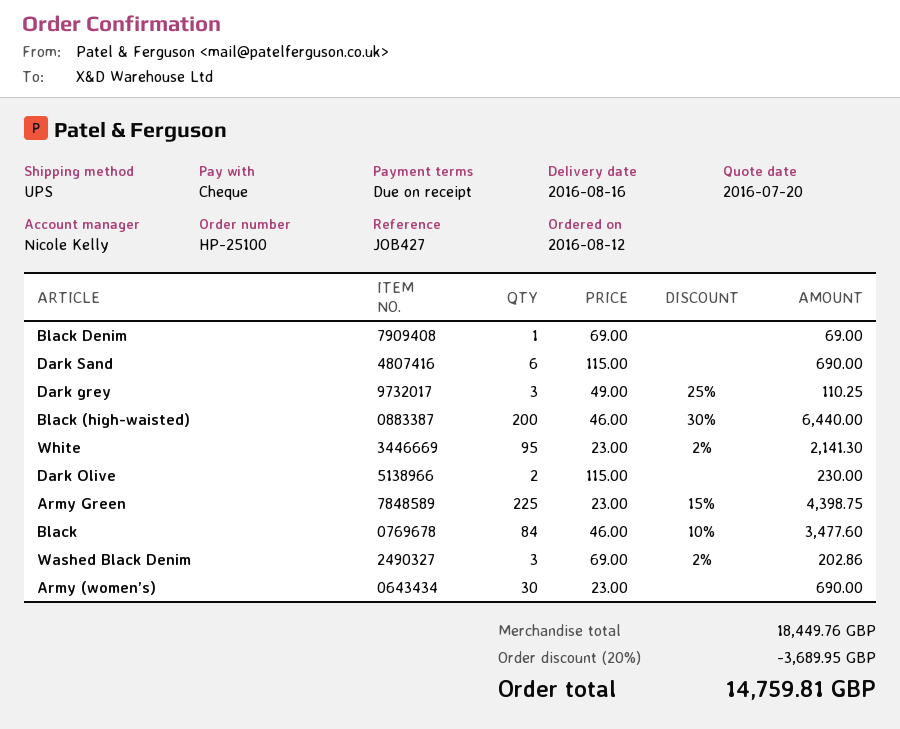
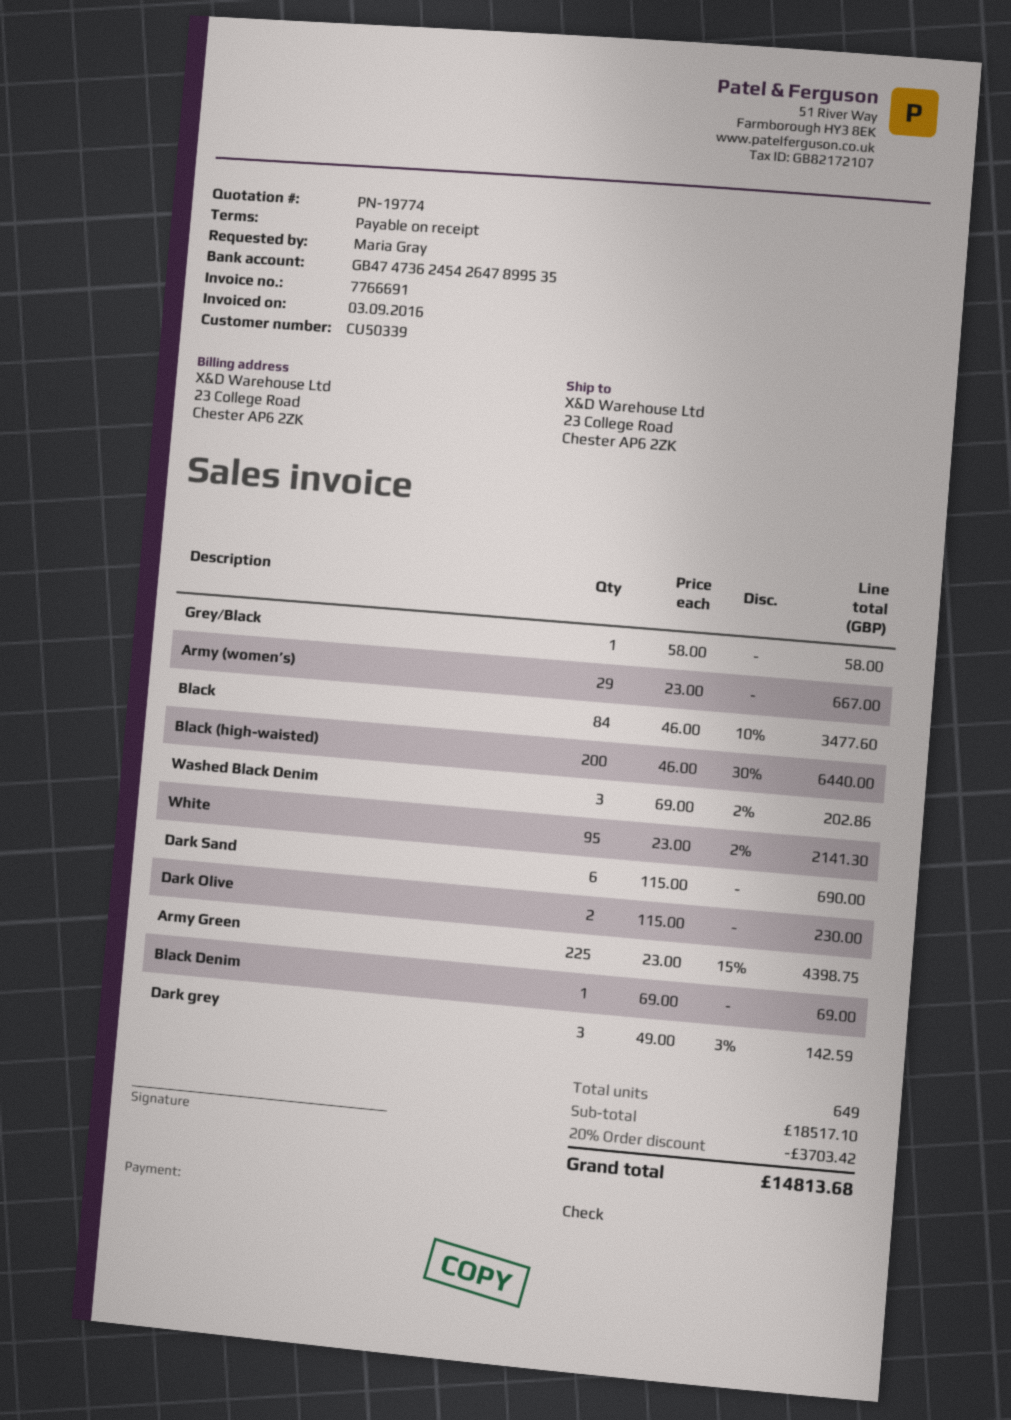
Dark grey: 3 x 49.00 - 25% = 110.25 -> 3 x 49.00 - 3% = 142.59
Army (women’s): 30 x 23.00 = 690.00 -> 29 x 23.00 = 667.00
Grey/Black: none -> 1 x 58.00 = 58.00
subtotal: 18449.76 -> 18517.10
discount: 20% = 3689.95 -> 20% = 3703.42
total: 14759.81 -> 14813.68

